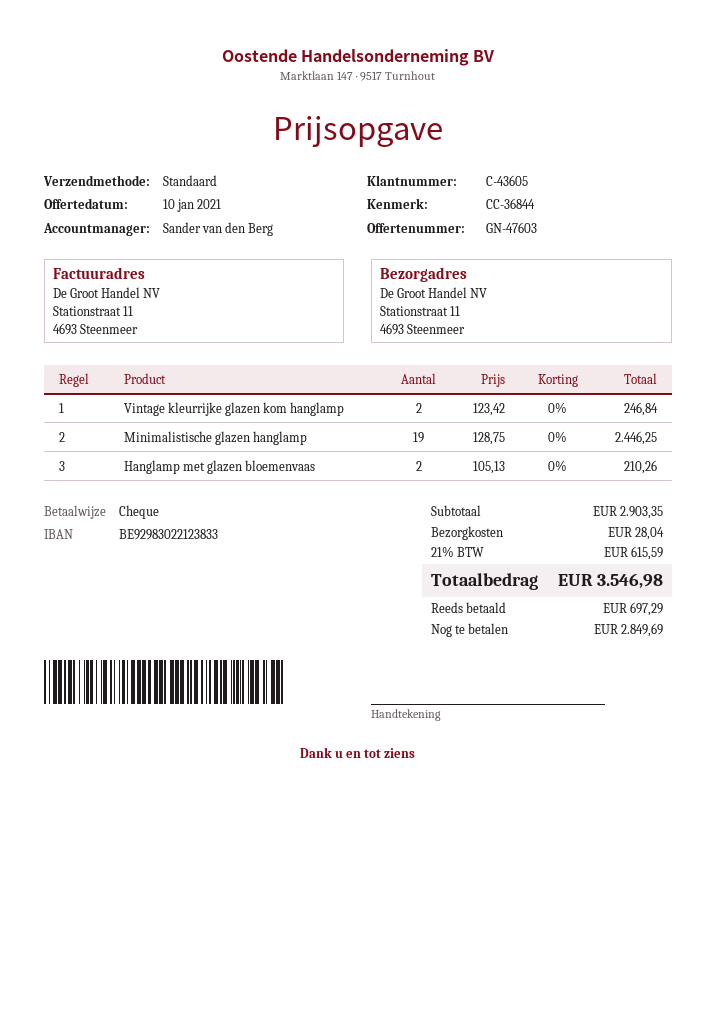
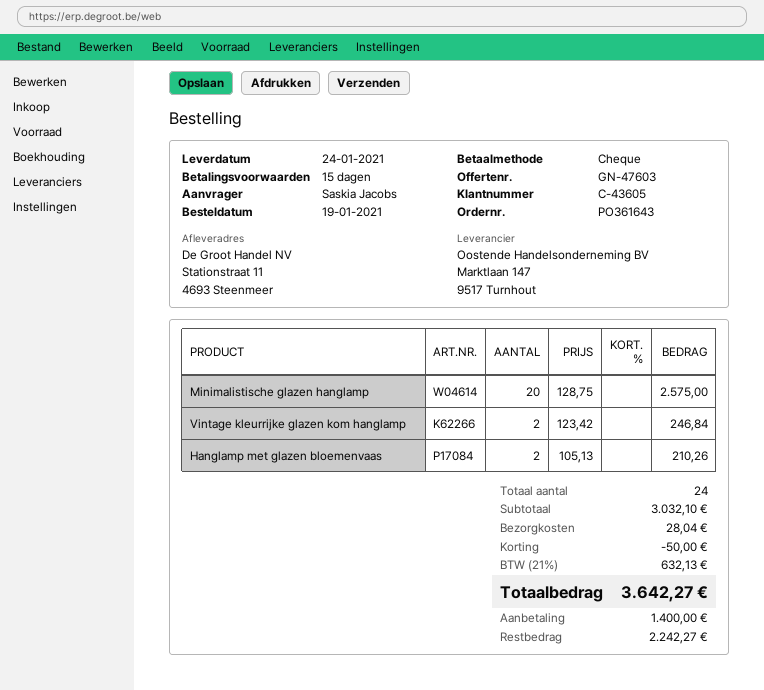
Minimalistische glazen hanglamp: 19 x 128.75 = 2446.25 -> 20 x 128.75 = 2575.00
subtotal: 2903.35 -> 3032.10
discount: none -> 50.00
tax: 21% = 615.59 -> 21% = 632.13
total: 3546.98 -> 3642.27
deposit: 697.29 -> 1400.00
balance: 2849.69 -> 2242.27

